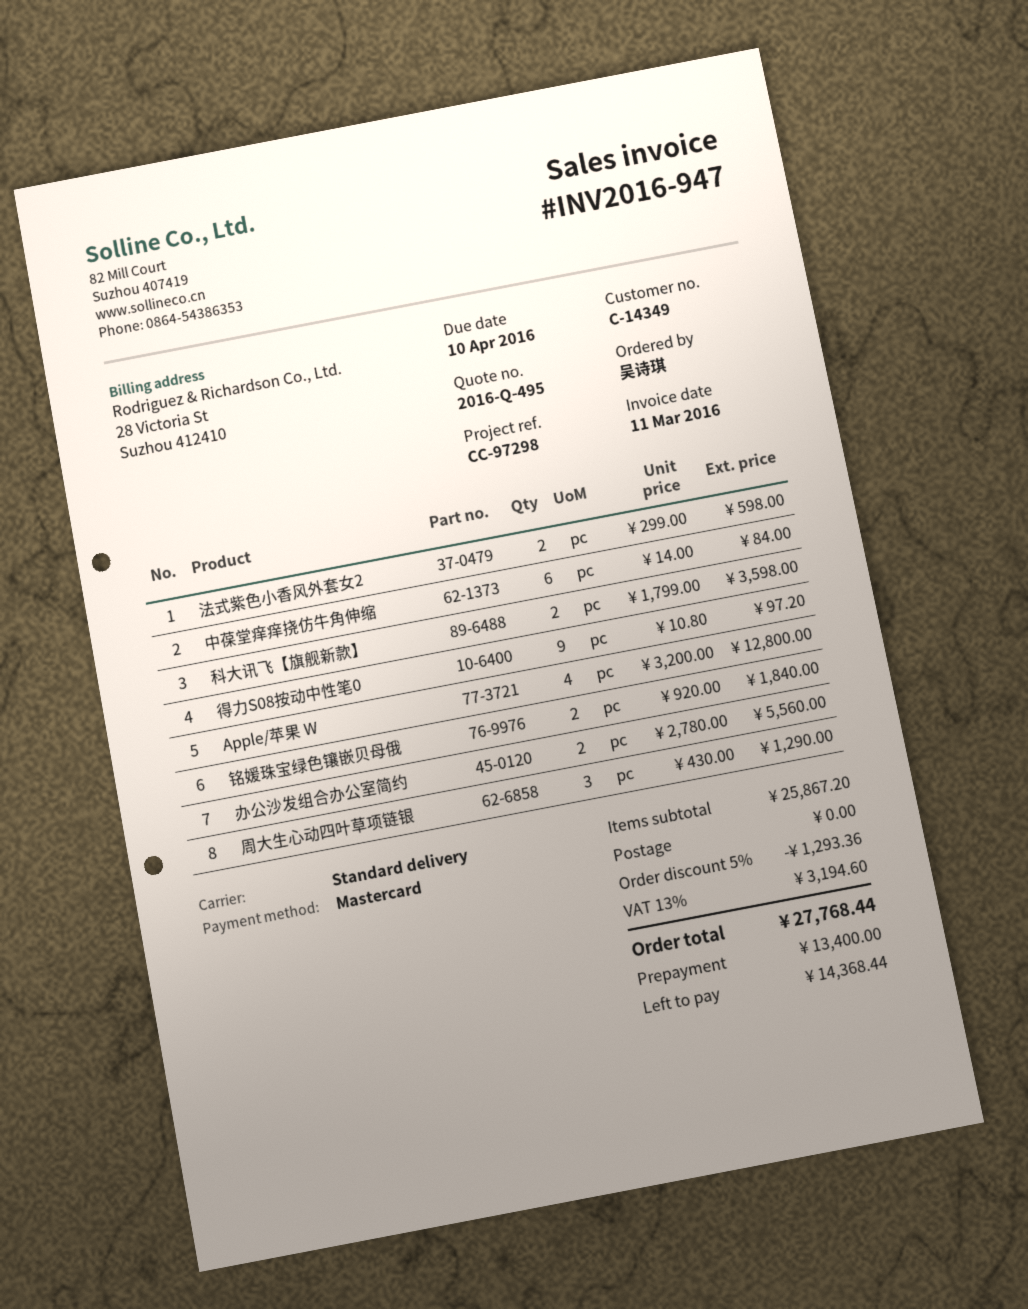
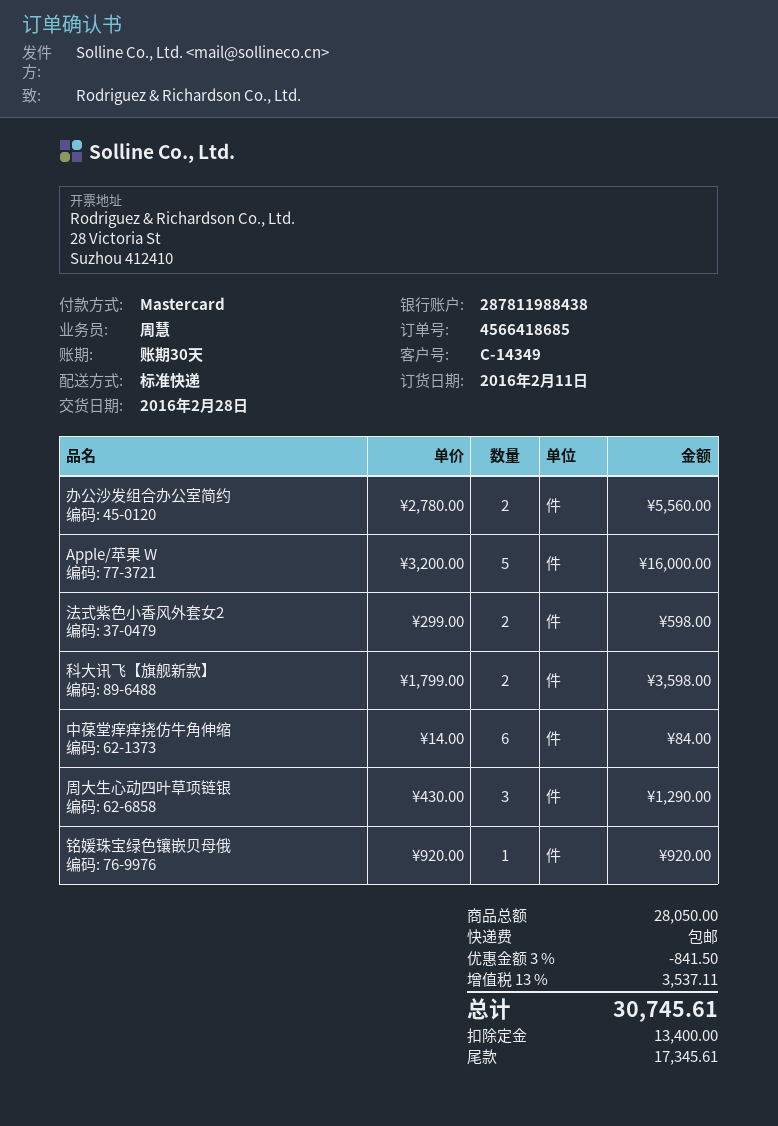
得力S08按动中性笔0: 9 x 10.80 = 97.20 -> none
Apple/苹果 W: 4 x 3200.00 = 12800.00 -> 5 x 3200.00 = 16000.00
铭媛珠宝绿色镶嵌贝母俄: 2 x 920.00 = 1840.00 -> 1 x 920.00 = 920.00
subtotal: 25867.20 -> 28050.00
discount: 5% = 1293.36 -> 3% = 841.50
tax: 13% = 3194.60 -> 13% = 3537.11
total: 27768.44 -> 30745.61
balance: 14368.44 -> 17345.61

